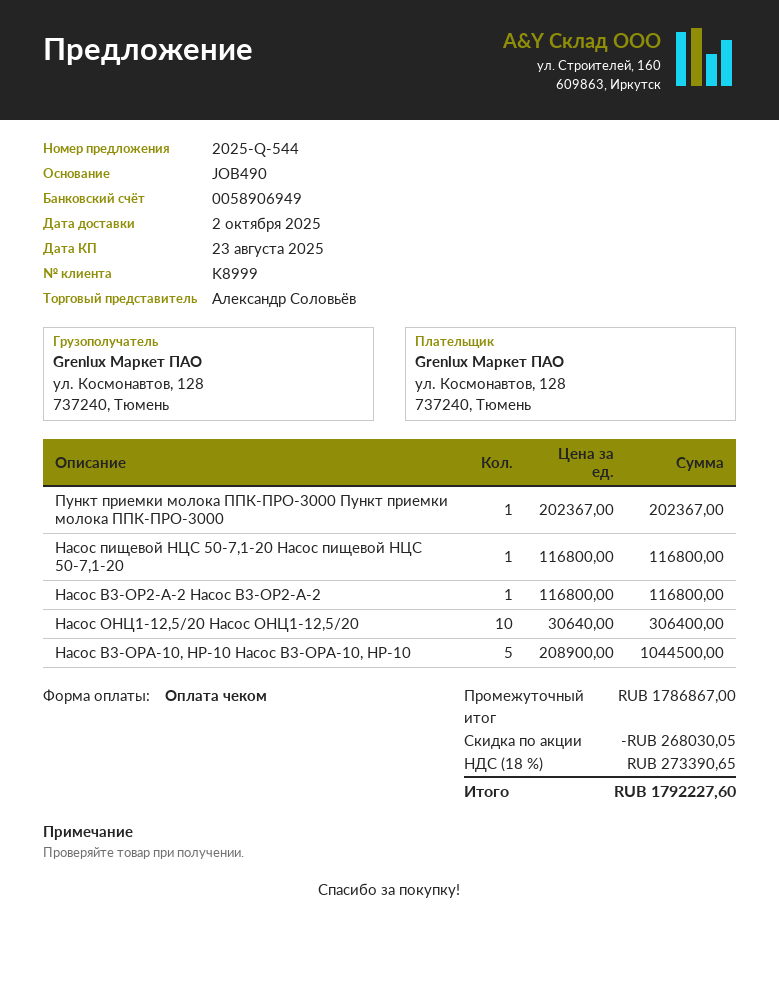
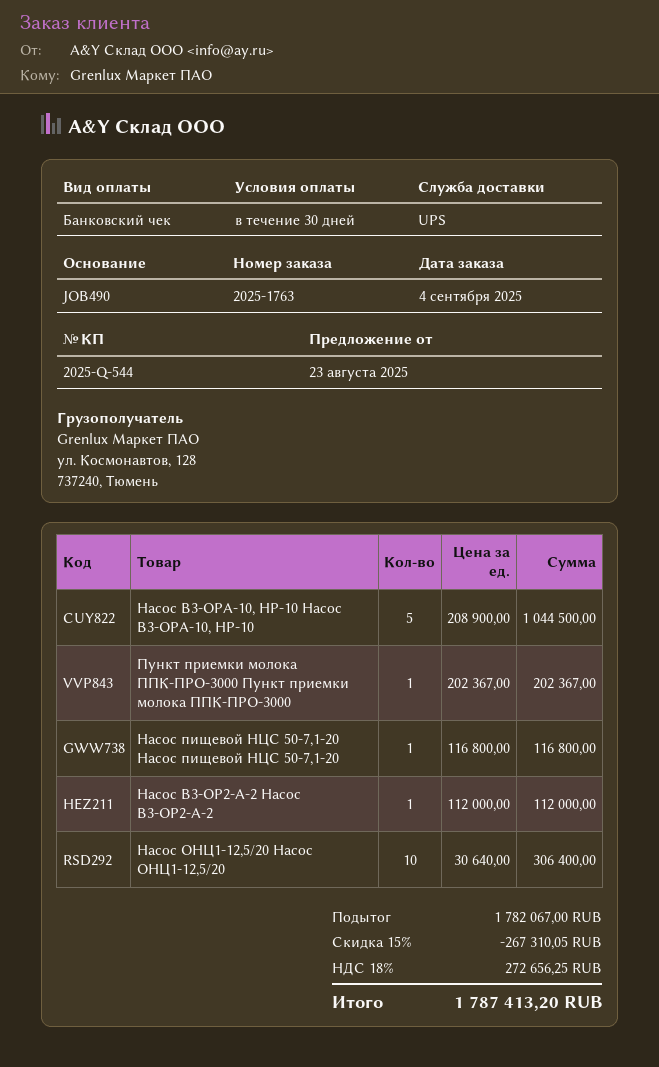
Насос В3-ОР2-А-2 Насос В3-ОР2-А-2: 1 x 116800.00 = 116800.00 -> 1 x 112000.00 = 112000.00
subtotal: 1786867.00 -> 1782067.00
discount: 268030.05 -> 267310.05
tax: 18% = 273390.65 -> 18% = 272656.25
total: 1792227.60 -> 1787413.20

